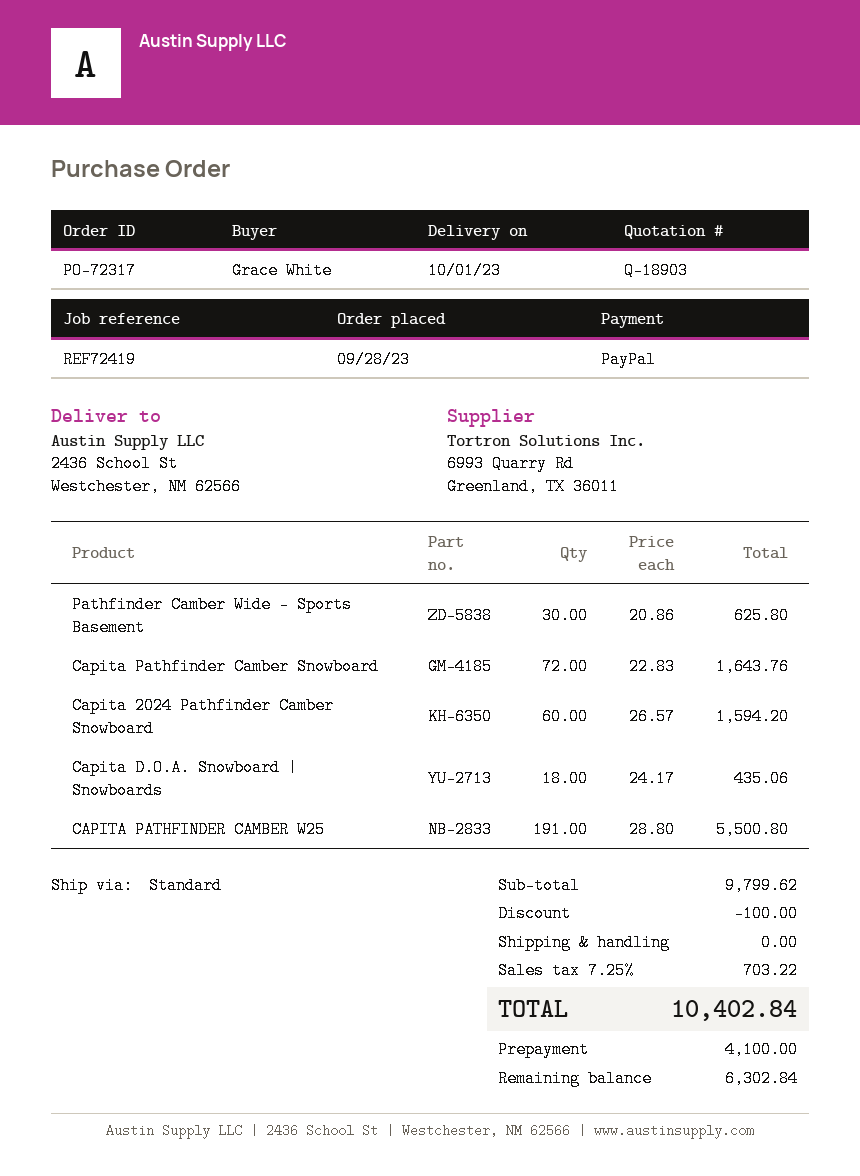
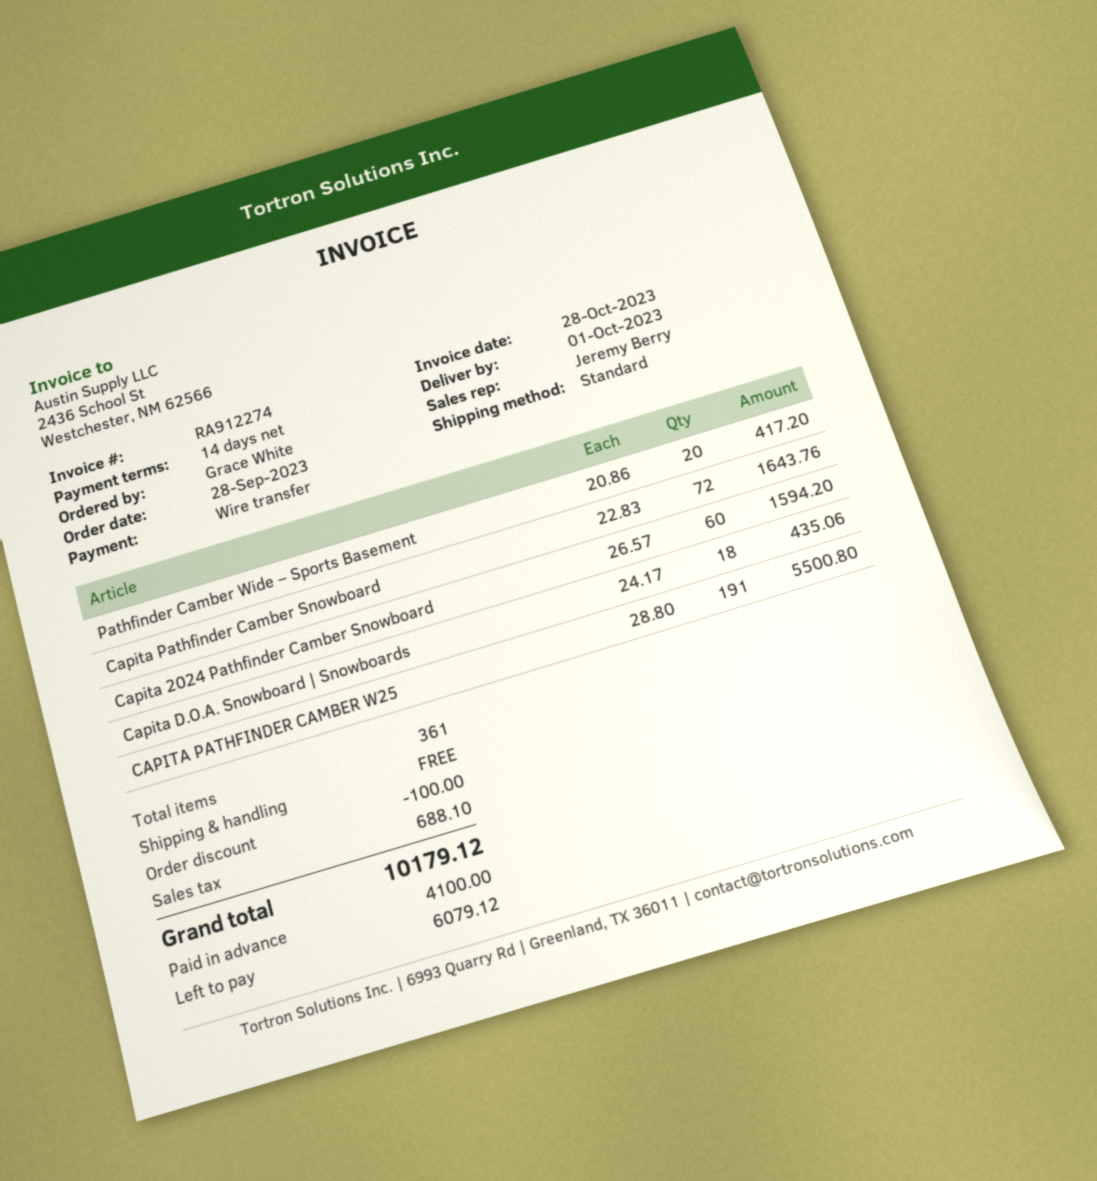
payment method: PayPal -> bank transfer
Pathfinder Camber Wide – Sports Basement: 30 x 20.86 = 625.80 -> 20 x 20.86 = 417.20
tax: 703.22 -> 688.10
total: 10402.84 -> 10179.12
balance: 6302.84 -> 6079.12

